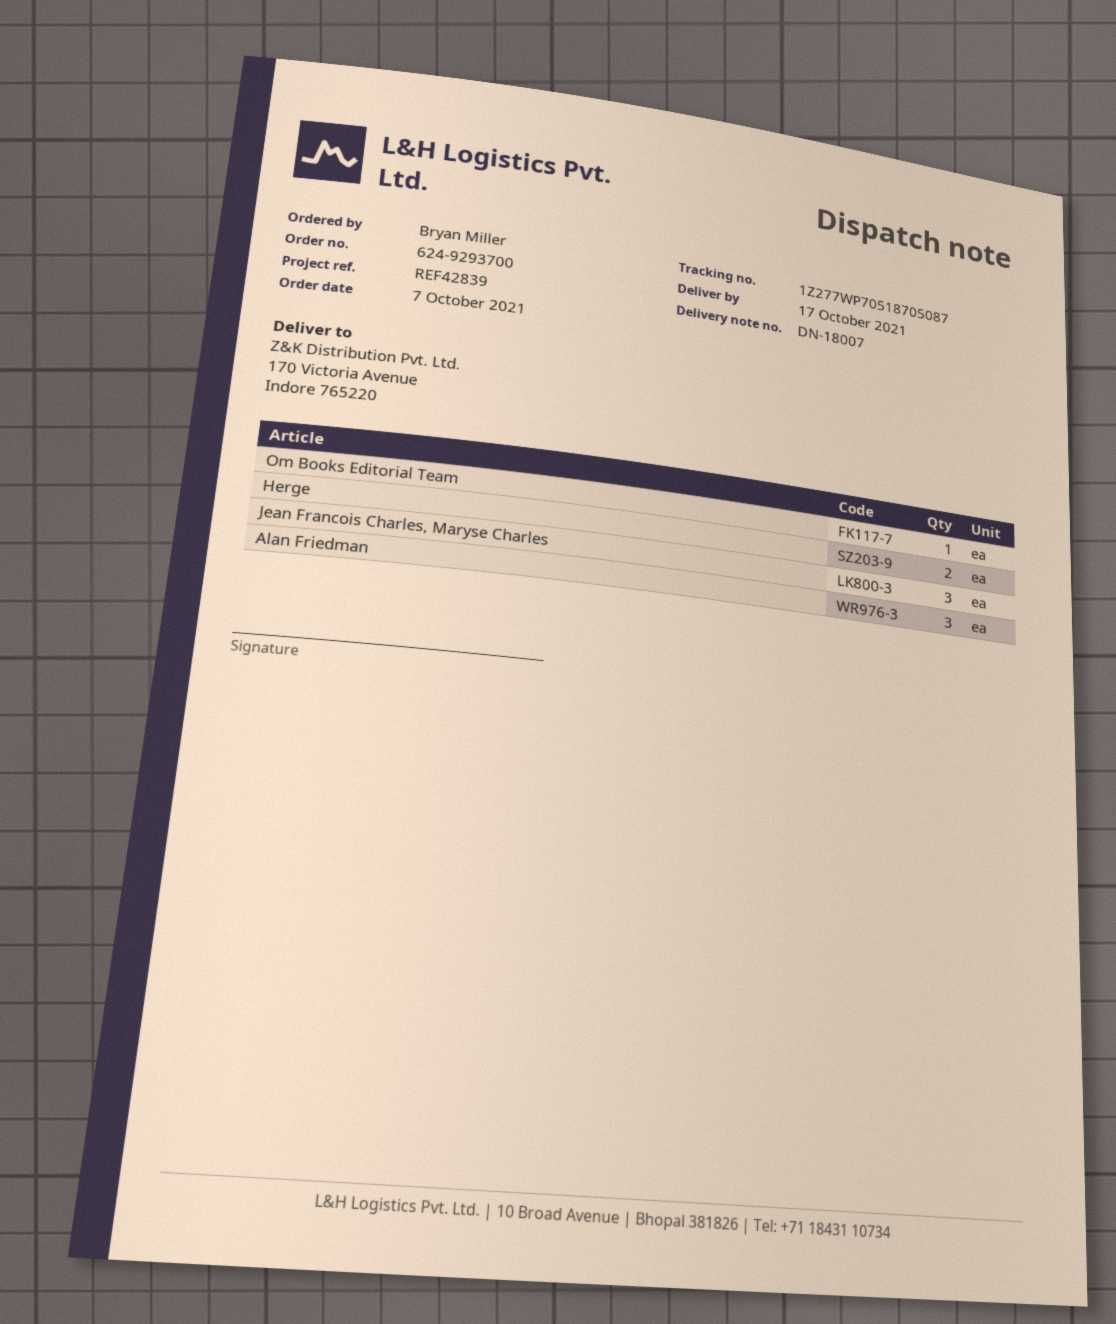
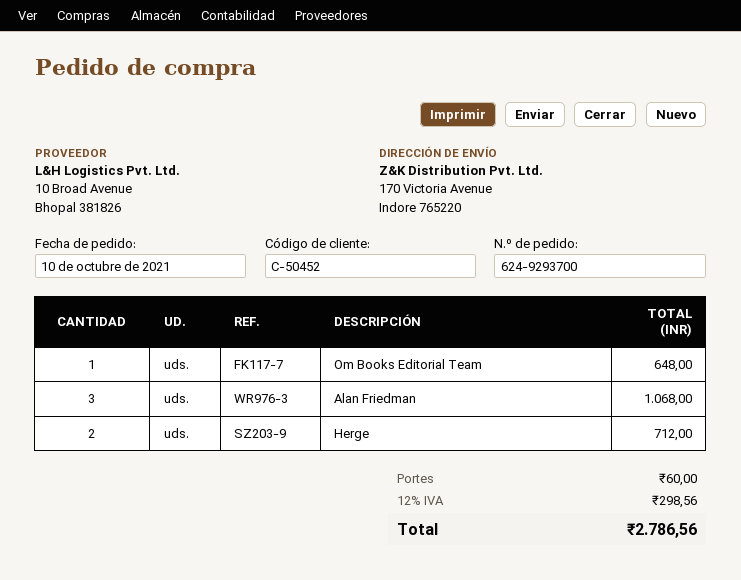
order date: 2021-10-07 -> 2021-10-10
Jean Francois Charles, Maryse Charles: 3 -> none

